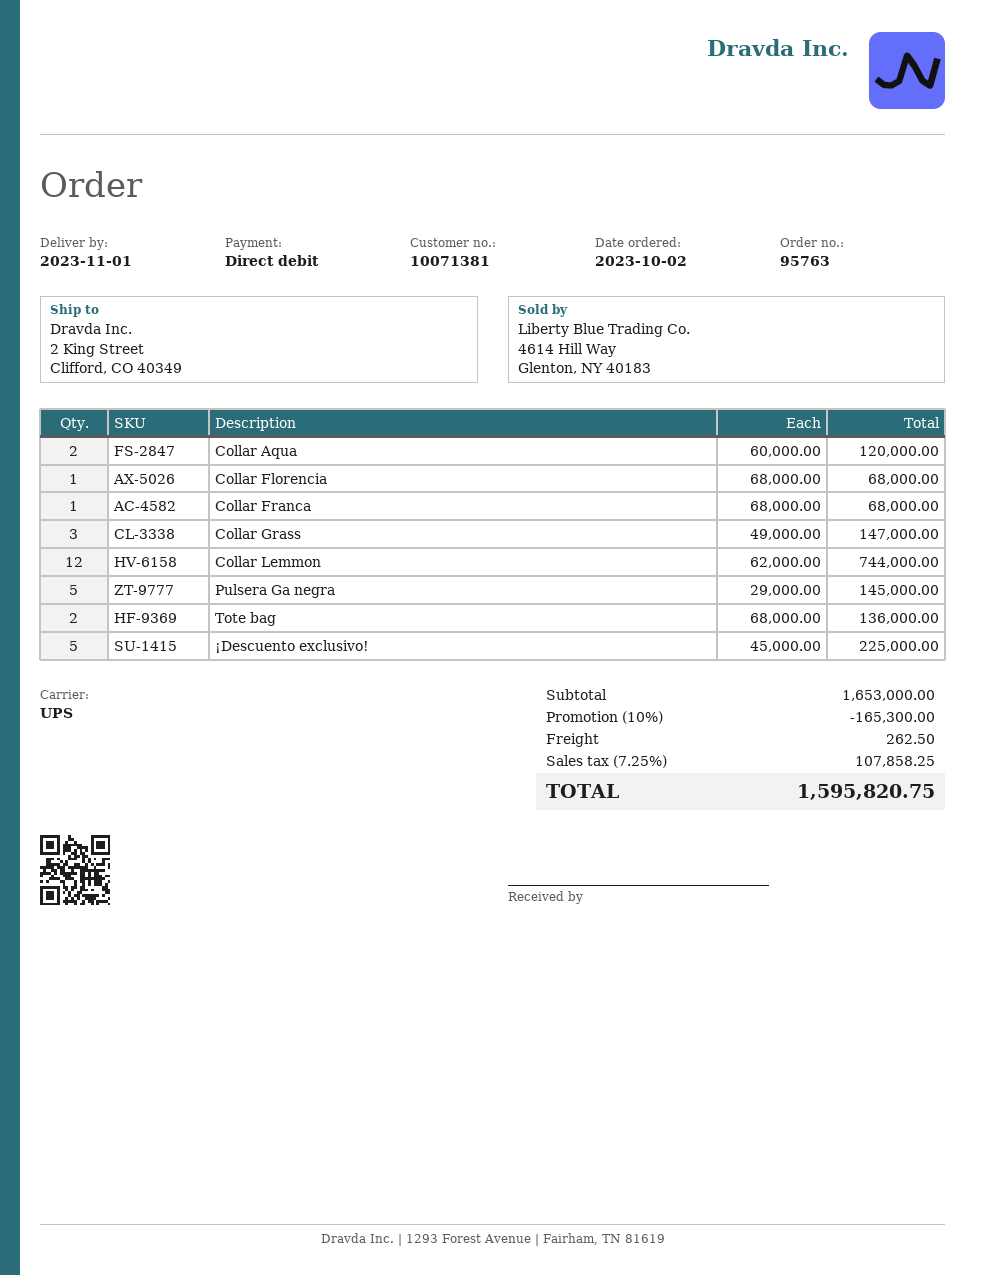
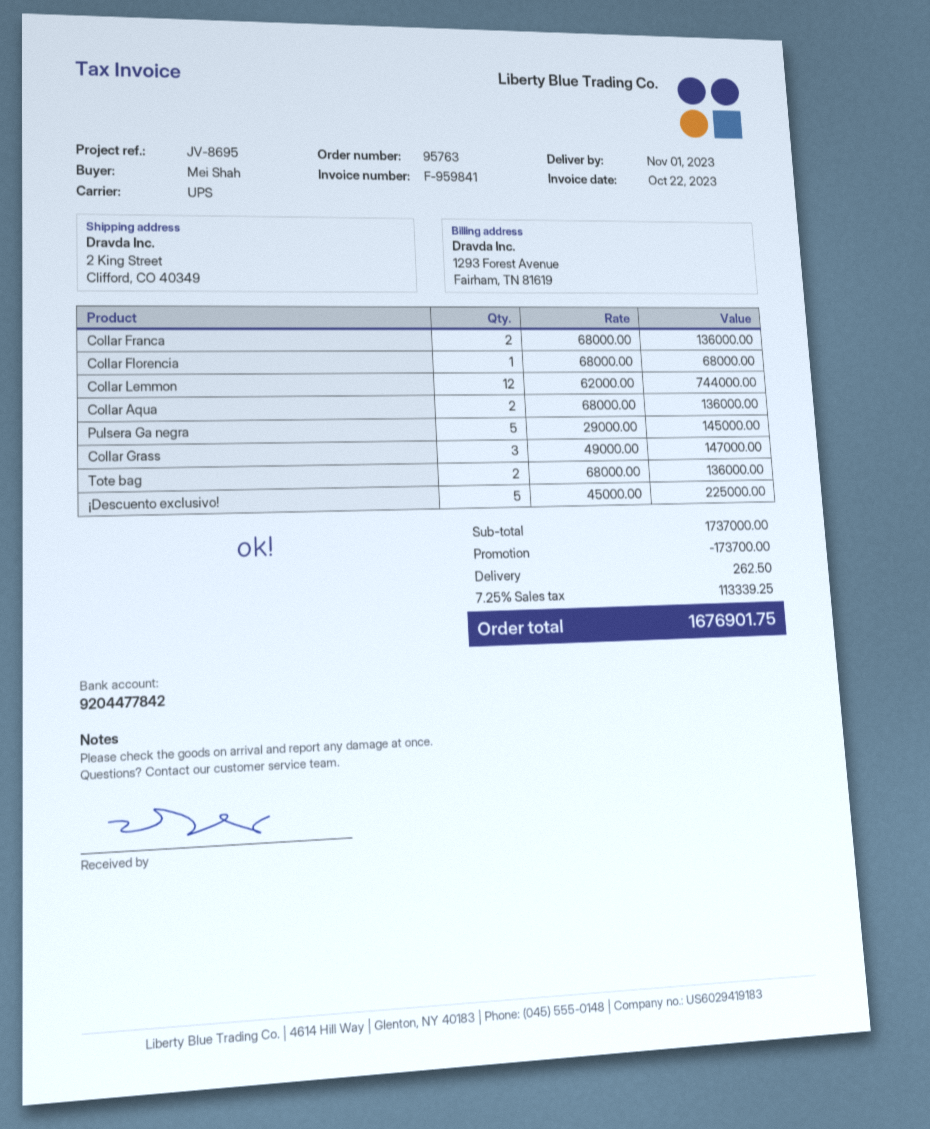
Collar Aqua: 2 x 60000.00 = 120000.00 -> 2 x 68000.00 = 136000.00
Collar Franca: 1 x 68000.00 = 68000.00 -> 2 x 68000.00 = 136000.00
subtotal: 1653000.00 -> 1737000.00
discount: 165300.00 -> 173700.00
tax: 7.25% = 107858.25 -> 7.25% = 113339.25
total: 1595820.75 -> 1676901.75

